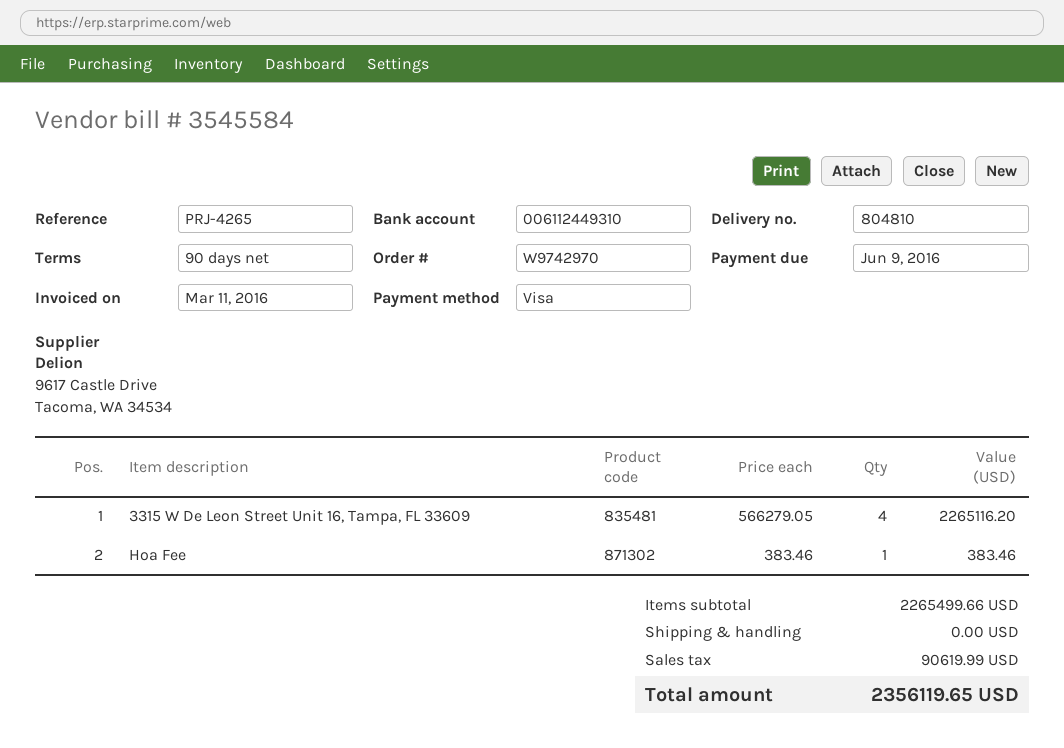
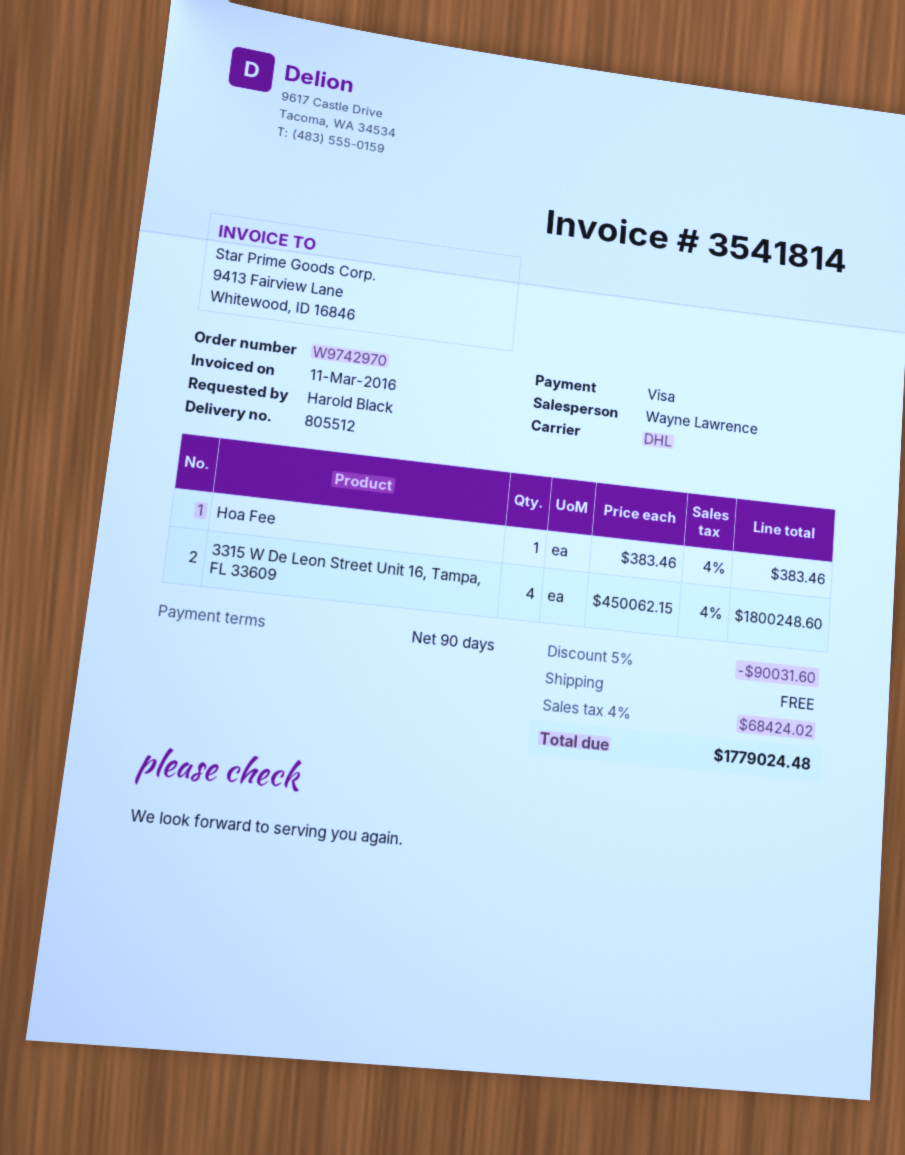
delivery note number: 804810 -> 805512
invoice number: 3545584 -> 3541814
3315 W De Leon Street Unit 16, Tampa, FL 33609: 4 x 566279.05 = 2265116.20 -> 4 x 450062.15 = 1800248.60
discount: none -> 5% = 90031.60
tax: 90619.99 -> 68424.02
total: 2356119.65 -> 1779024.48

